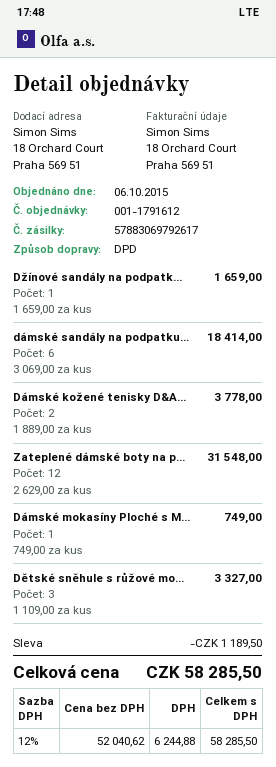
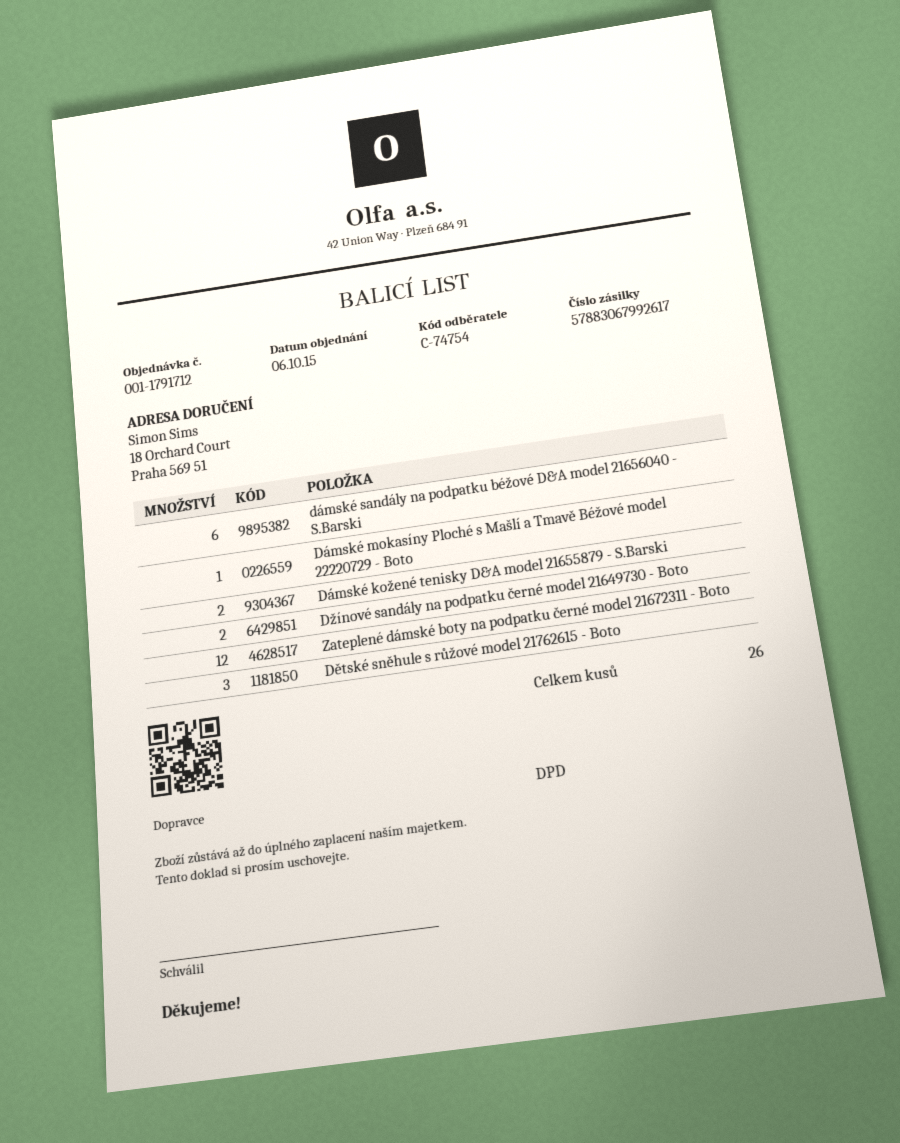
order number: 001-1791612 -> 001-1791712
tracking number: 57883069792617 -> 57883067992617
Džínové sandály na podpatk...: 1 -> 2

